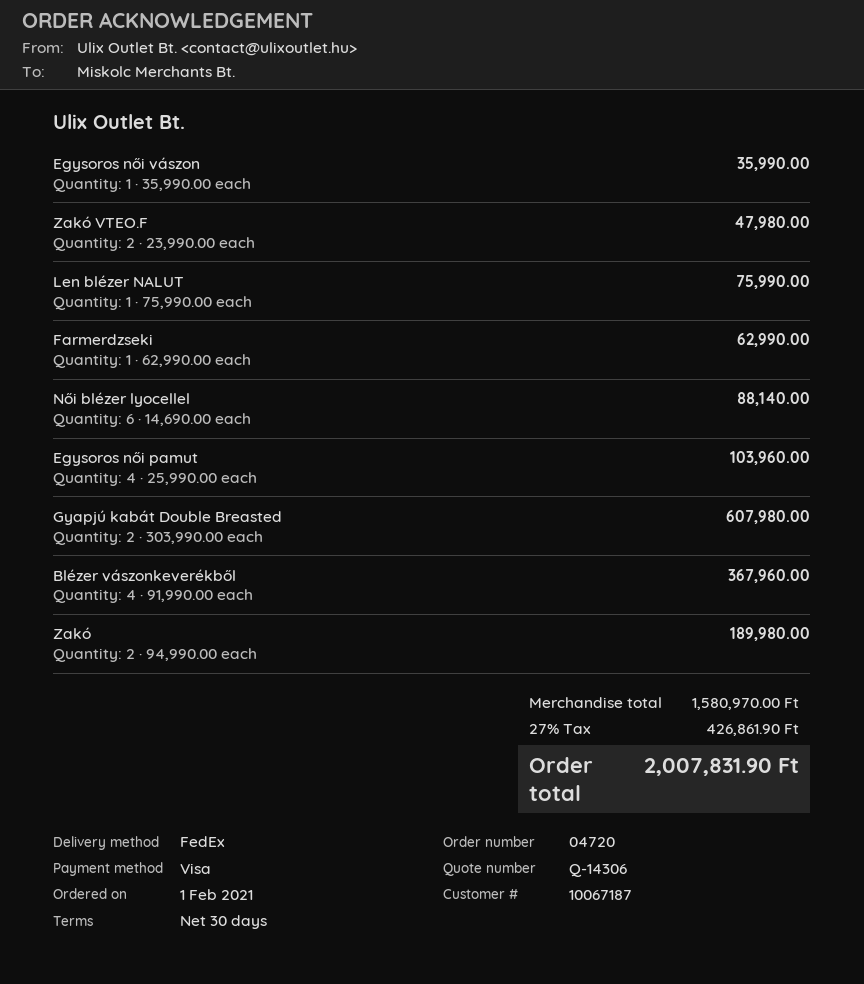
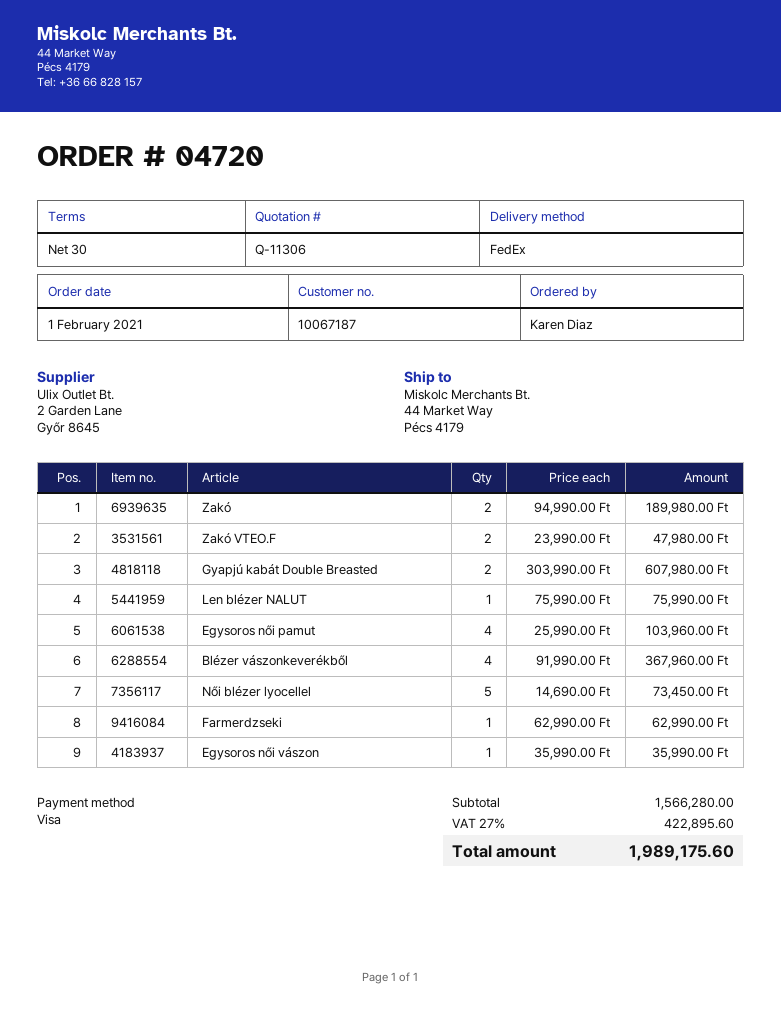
quote number: Q-14306 -> Q-11306
Női blézer lyocellel: 6 x 14690.00 = 88140.00 -> 5 x 14690.00 = 73450.00
subtotal: 1580970.00 -> 1566280.00
tax: 27% = 426861.90 -> 27% = 422895.60
total: 2007831.90 -> 1989175.60

